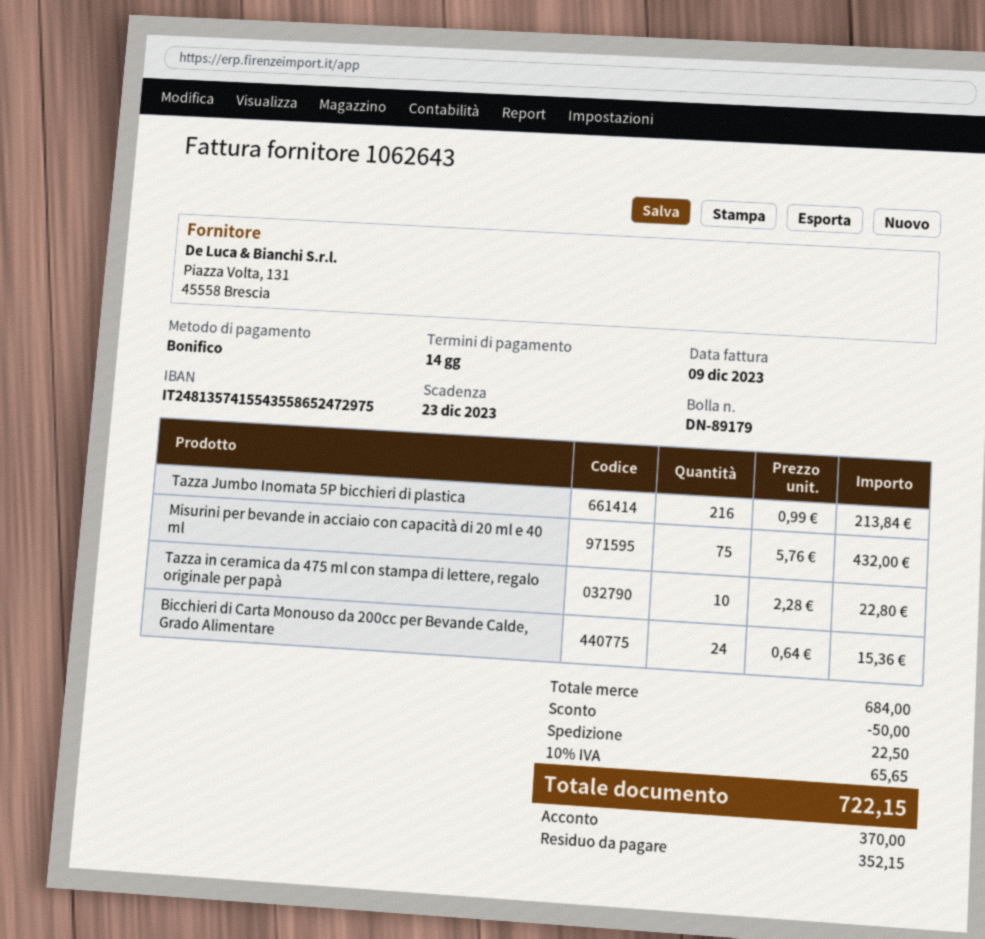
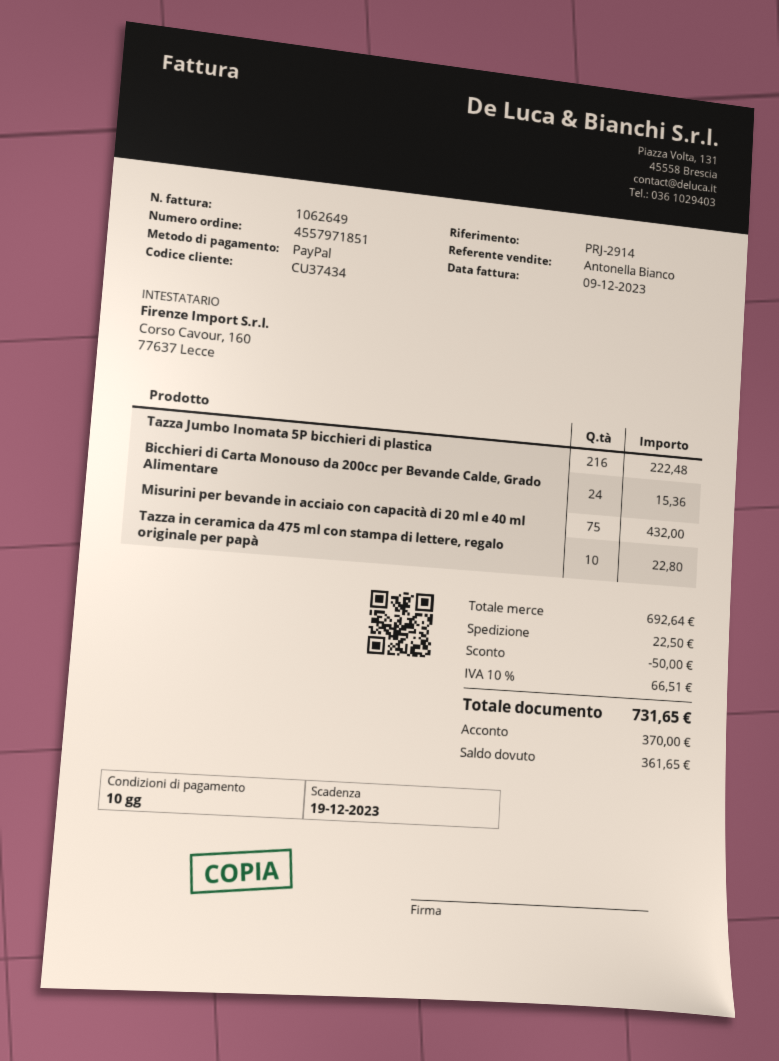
invoice number: 1062643 -> 1062649
payment terms: 14 days -> 10 days
due date: 2023-12-23 -> 2023-12-19
payment method: bank transfer -> PayPal
Tazza Jumbo Inomata 5P bicchieri di plastica: 216 for 213.84 -> 216 for 222.48
subtotal: 684.00 -> 692.64
tax: 10% = 65.65 -> 10% = 66.51
total: 722.15 -> 731.65
balance: 352.15 -> 361.65

